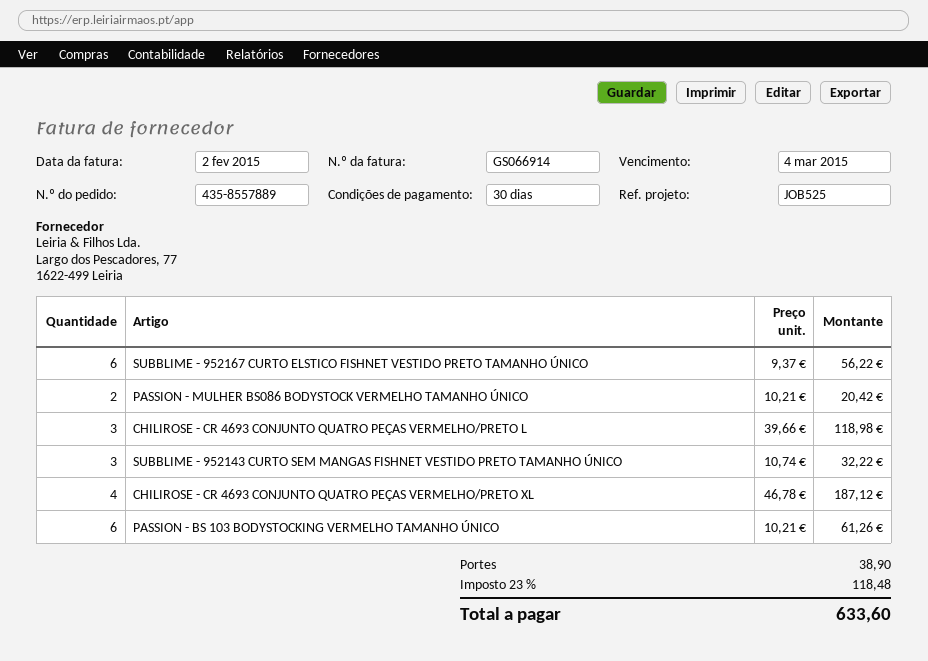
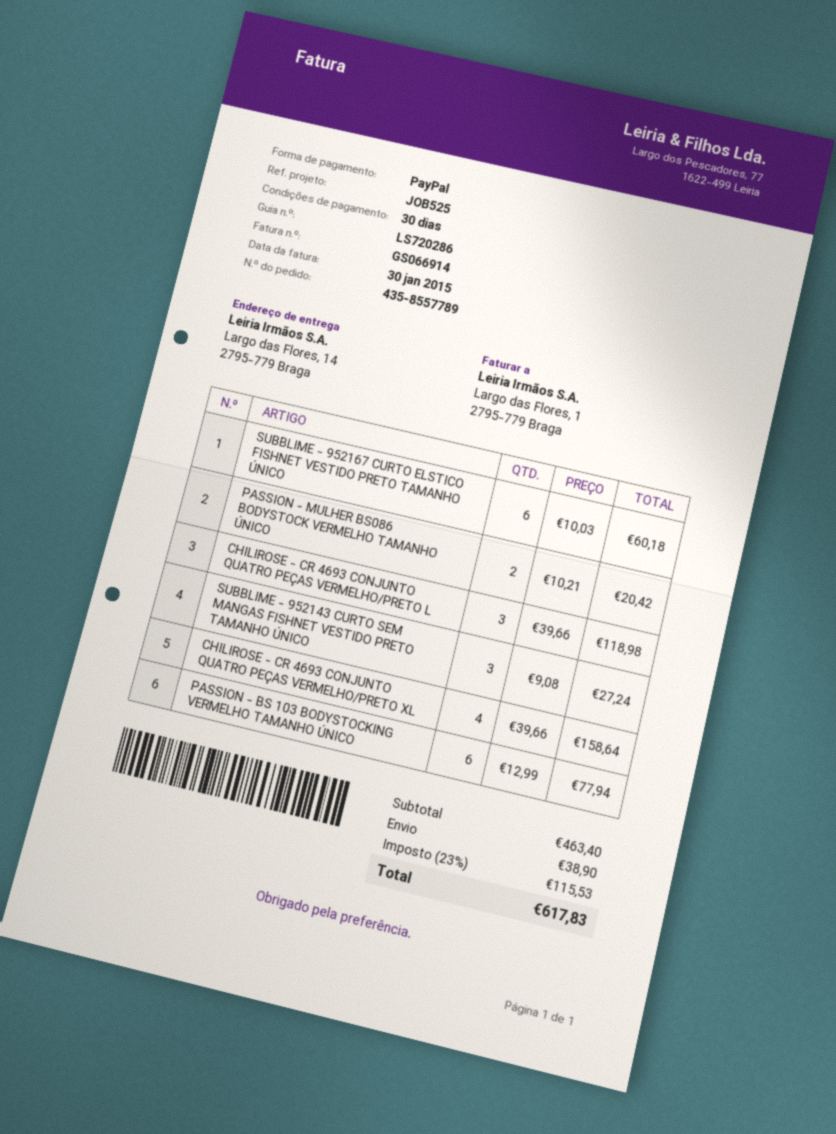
order number: 435-8557889 -> 435-8557789
invoice date: 2015-02-02 -> 2015-01-30
SUBBLIME - 952167 CURTO ELSTICO FISHNET VESTIDO PRETO TAMANHO ÚNICO: 6 x 9.37 = 56.22 -> 6 x 10.03 = 60.18
SUBBLIME - 952143 CURTO SEM MANGAS FISHNET VESTIDO PRETO TAMANHO ÚNICO: 3 x 10.74 = 32.22 -> 3 x 9.08 = 27.24
CHILIROSE - CR 4693 CONJUNTO QUATRO PEÇAS VERMELHO/PRETO XL: 4 x 46.78 = 187.12 -> 4 x 39.66 = 158.64
PASSION - BS 103 BODYSTOCKING VERMELHO TAMANHO ÚNICO: 6 x 10.21 = 61.26 -> 6 x 12.99 = 77.94
tax: 23% = 118.48 -> 23% = 115.53
total: 633.60 -> 617.83

